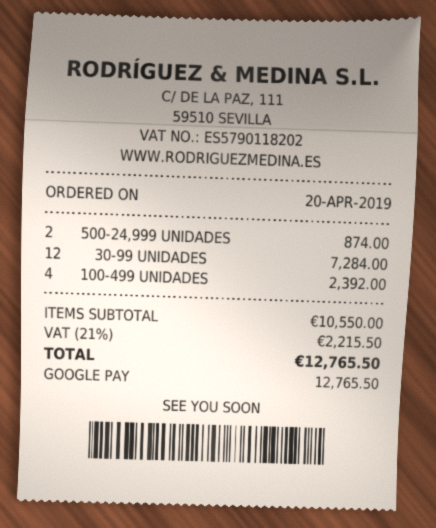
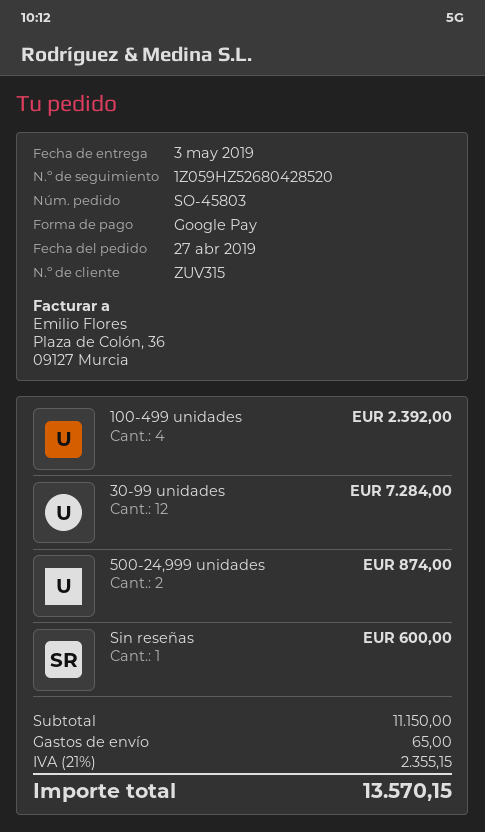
order date: 2019-04-20 -> 2019-04-27
Sin reseñas: none -> 1 for 600.00
subtotal: 10550.00 -> 11150.00
shipping: none -> 65.00
tax: 21% = 2215.50 -> 21% = 2355.15
total: 12765.50 -> 13570.15

